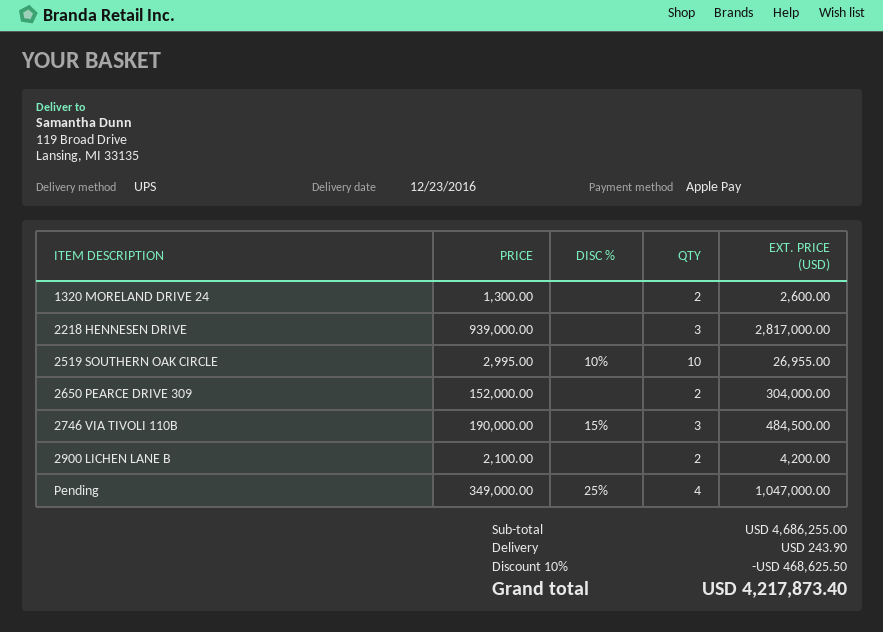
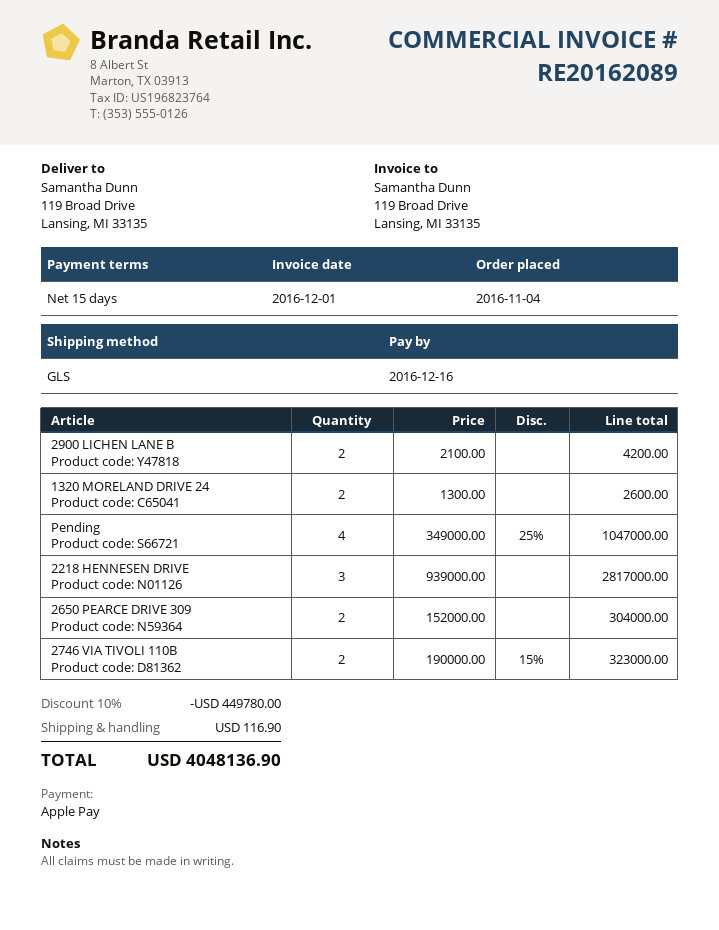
shipping method: UPS -> GLS
2519 SOUTHERN OAK CIRCLE: 10 x 2995.00 - 10% = 26955.00 -> none
2746 VIA TIVOLI 110B: 3 x 190000.00 - 15% = 484500.00 -> 2 x 190000.00 - 15% = 323000.00
discount: 10% = 468625.50 -> 10% = 449780.00
shipping: 243.90 -> 116.90
total: 4217873.40 -> 4048136.90

